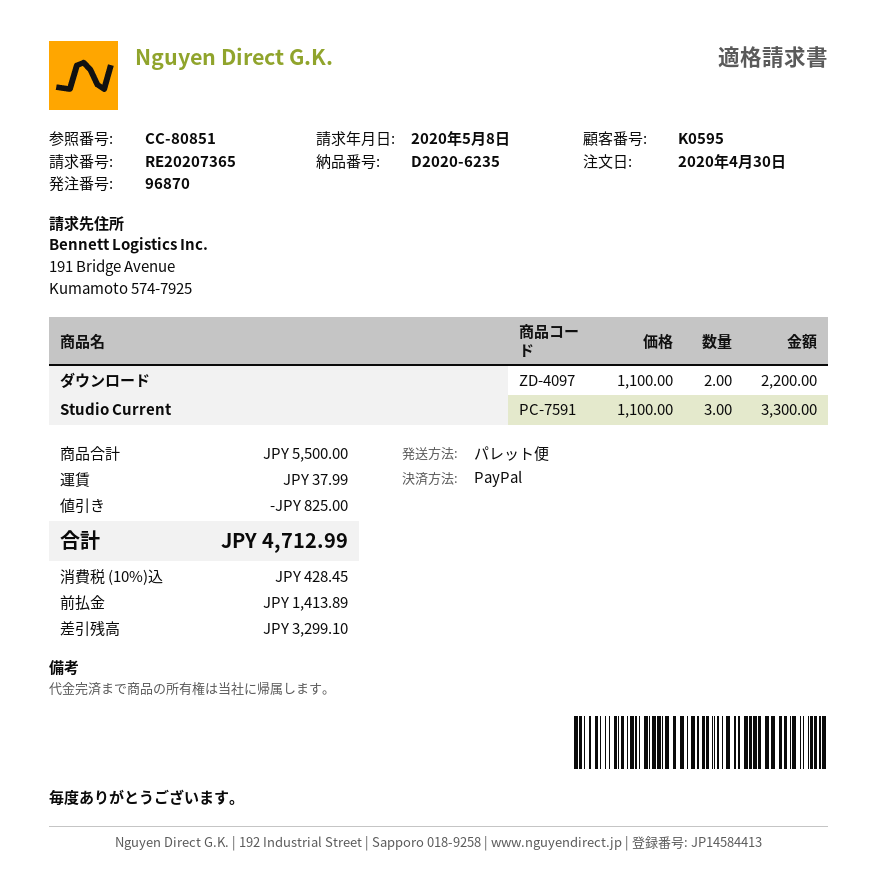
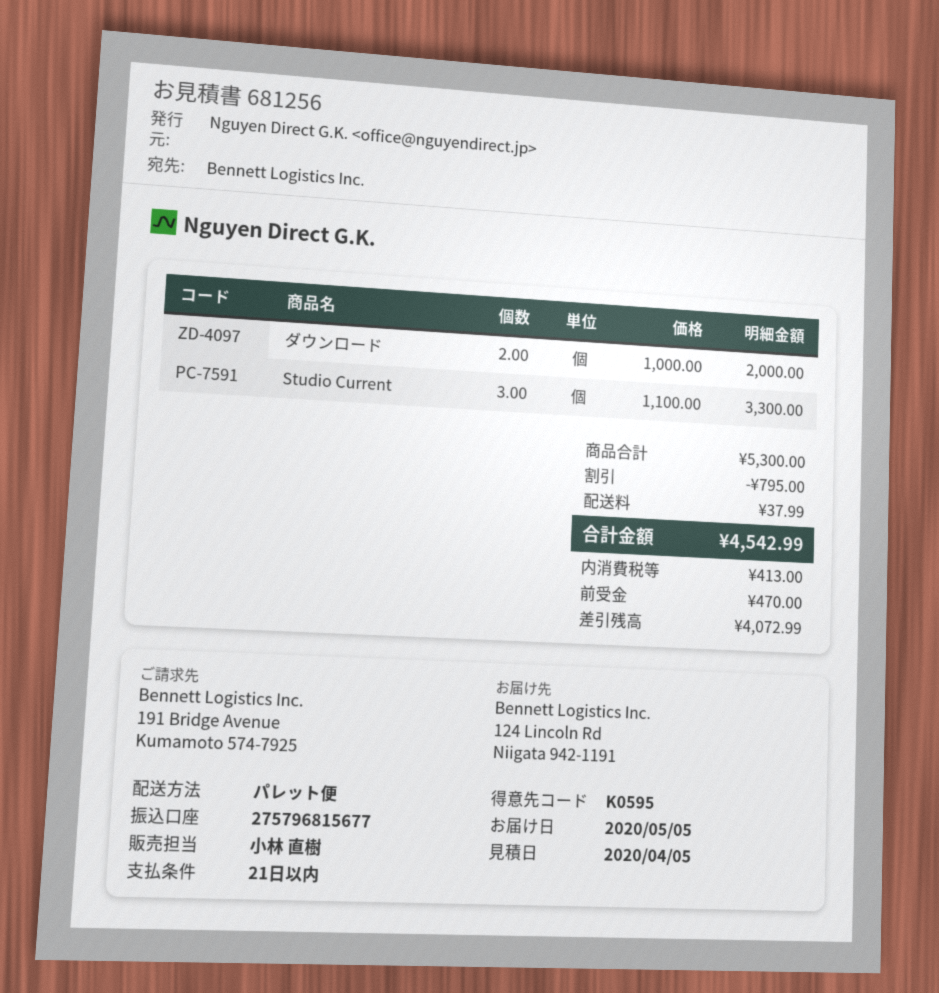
ダウンロード: 2 x 1100.00 = 2200.00 -> 2 x 1000.00 = 2000.00
subtotal: 5500.00 -> 5300.00
discount: 825.00 -> 795.00
tax: 428.45 -> 413.00
total: 4712.99 -> 4542.99
deposit: 1413.89 -> 470.00
balance: 3299.10 -> 4072.99

